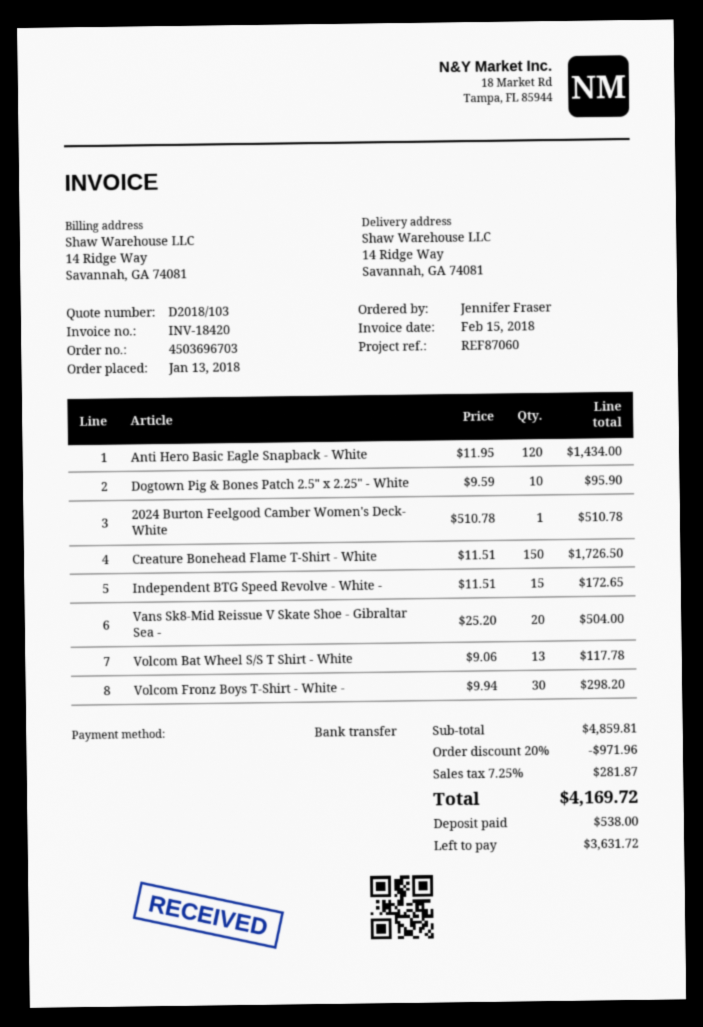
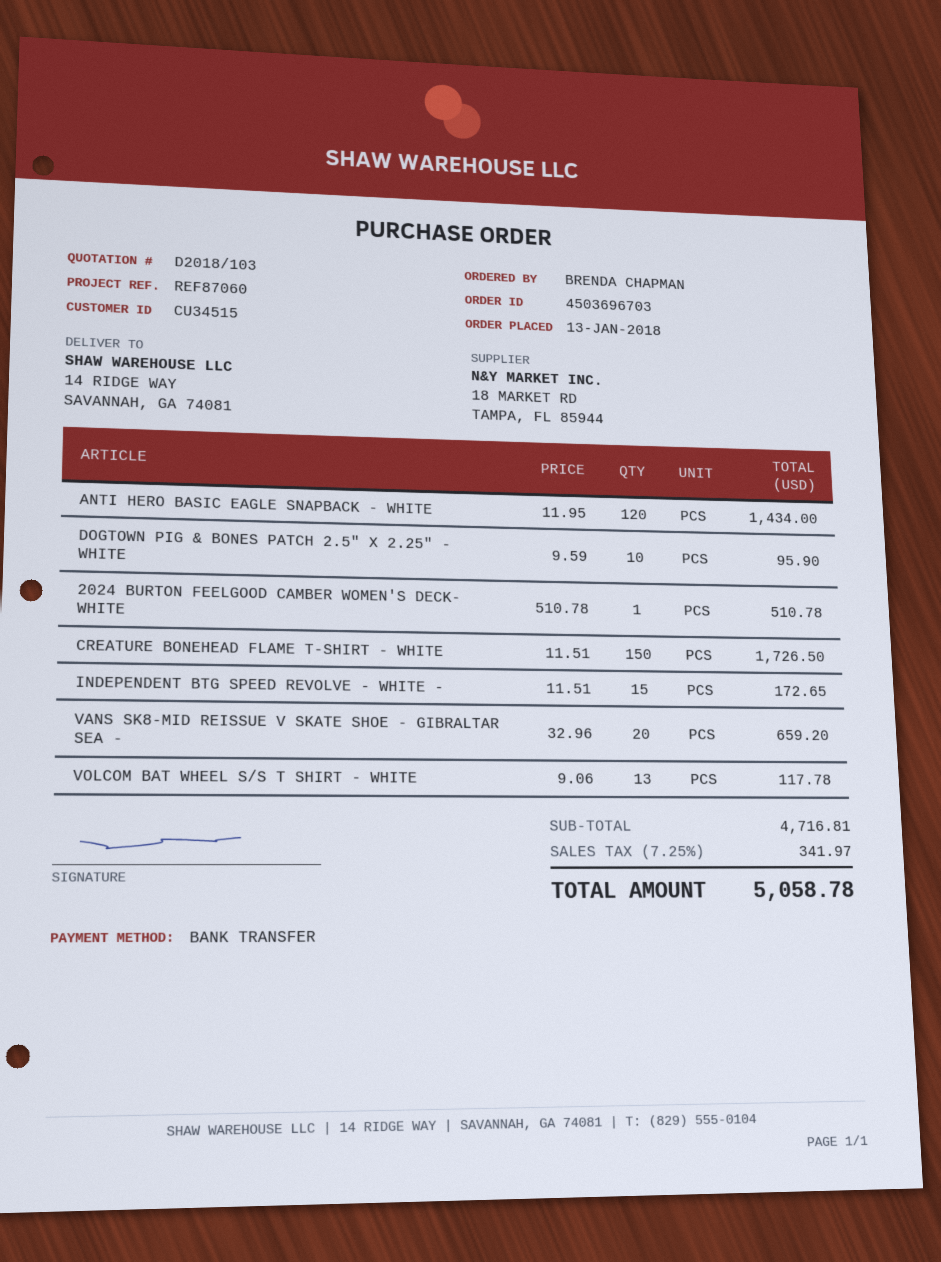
ordered by: Jennifer Fraser -> BRENDA CHAPMAN
Vans Sk8-Mid Reissue V Skate Shoe - Gibraltar Sea -: 20 x 25.20 = 504.00 -> 20 x 32.96 = 659.20
Volcom Fronz Boys T-Shirt - White -: 30 x 9.94 = 298.20 -> none
subtotal: 4859.81 -> 4716.81
discount: 20% = 971.96 -> none
tax: 7.25% = 281.87 -> 7.25% = 341.97
total: 4169.72 -> 5058.78

